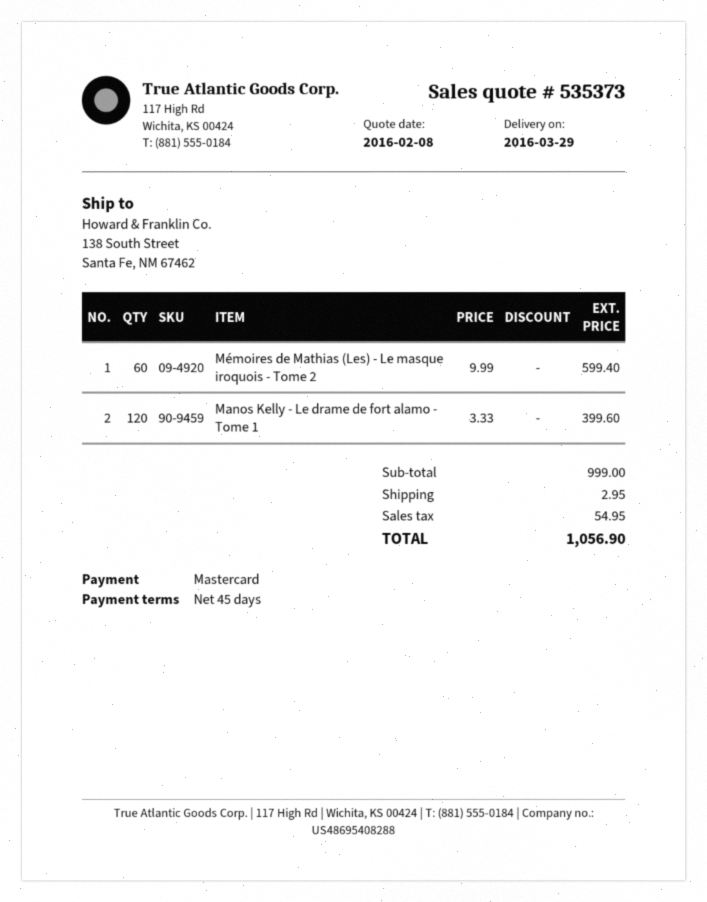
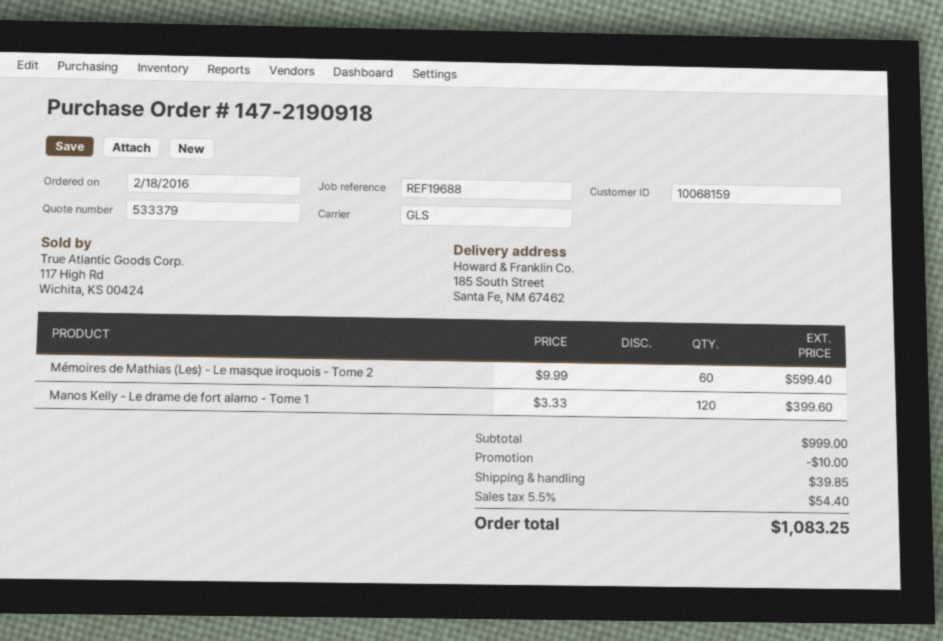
quote number: 535373 -> 533379
ship to: 138 South Street, Santa Fe, NM 67462 -> 185 South Street, Santa Fe, NM 67462
discount: none -> 10.00
shipping: 2.95 -> 39.85
tax: 54.95 -> 54.40
total: 1056.90 -> 1083.25

